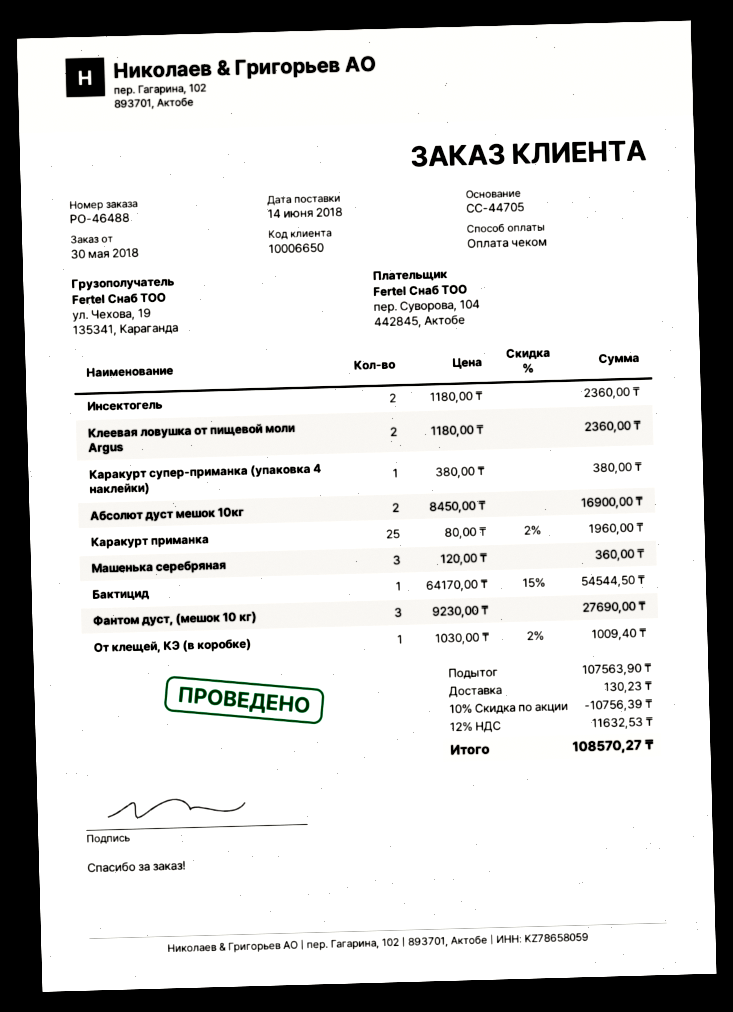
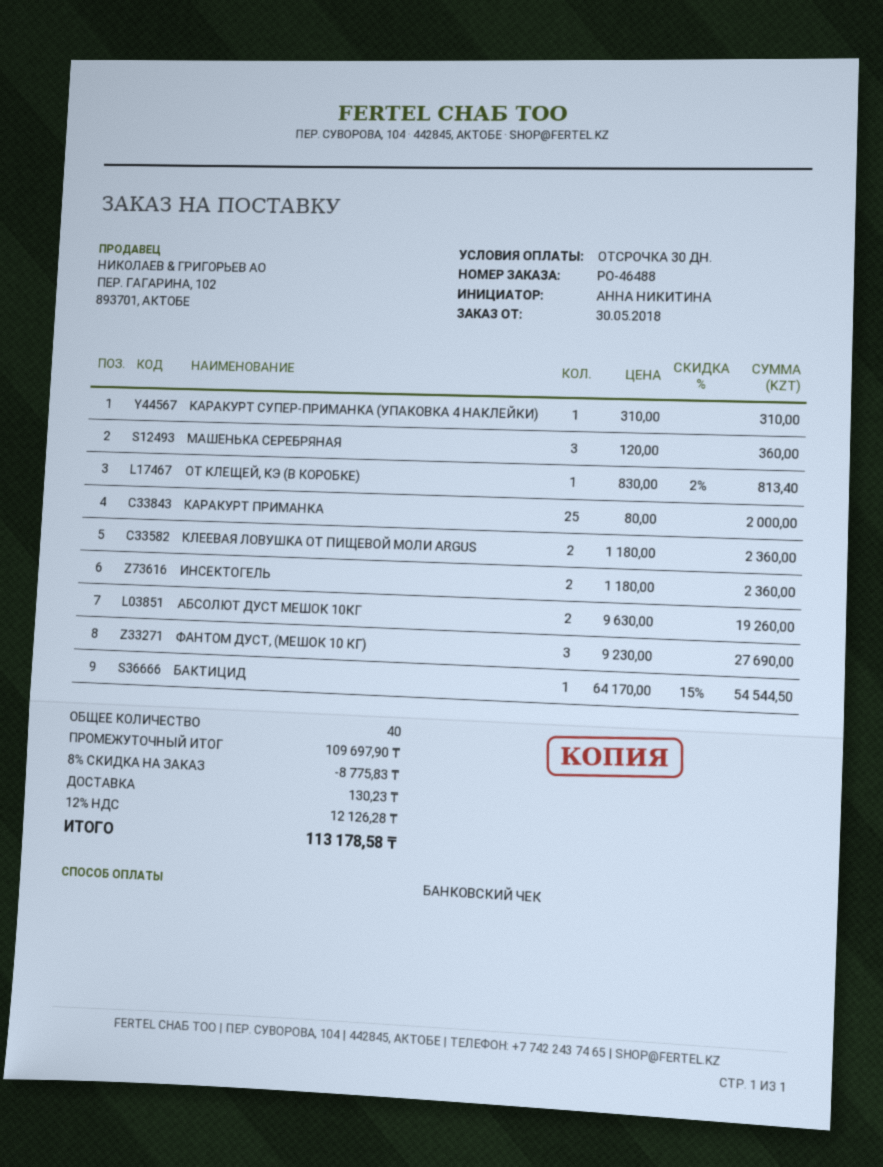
Каракурт супер-приманка (упаковка 4 наклейки): 1 x 380.00 = 380.00 -> 1 x 310.00 = 310.00
Абсолют дуст мешок 10кг: 2 x 8450.00 = 16900.00 -> 2 x 9630.00 = 19260.00
Каракурт приманка: 25 x 80.00 - 2% = 1960.00 -> 25 x 80.00 = 2000.00
От клещей, КЭ (в коробке): 1 x 1030.00 - 2% = 1009.40 -> 1 x 830.00 - 2% = 813.40
subtotal: 107563.90 -> 109697.90
discount: 10% = 10756.39 -> 8% = 8775.83
tax: 12% = 11632.53 -> 12% = 12126.28
total: 108570.27 -> 113178.58

